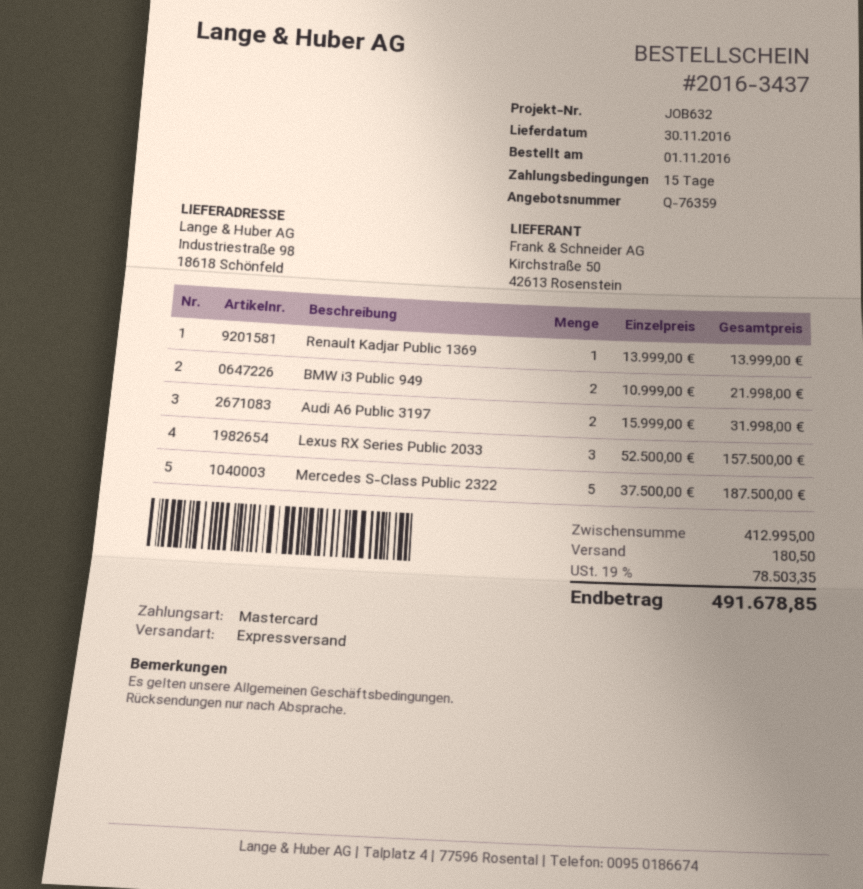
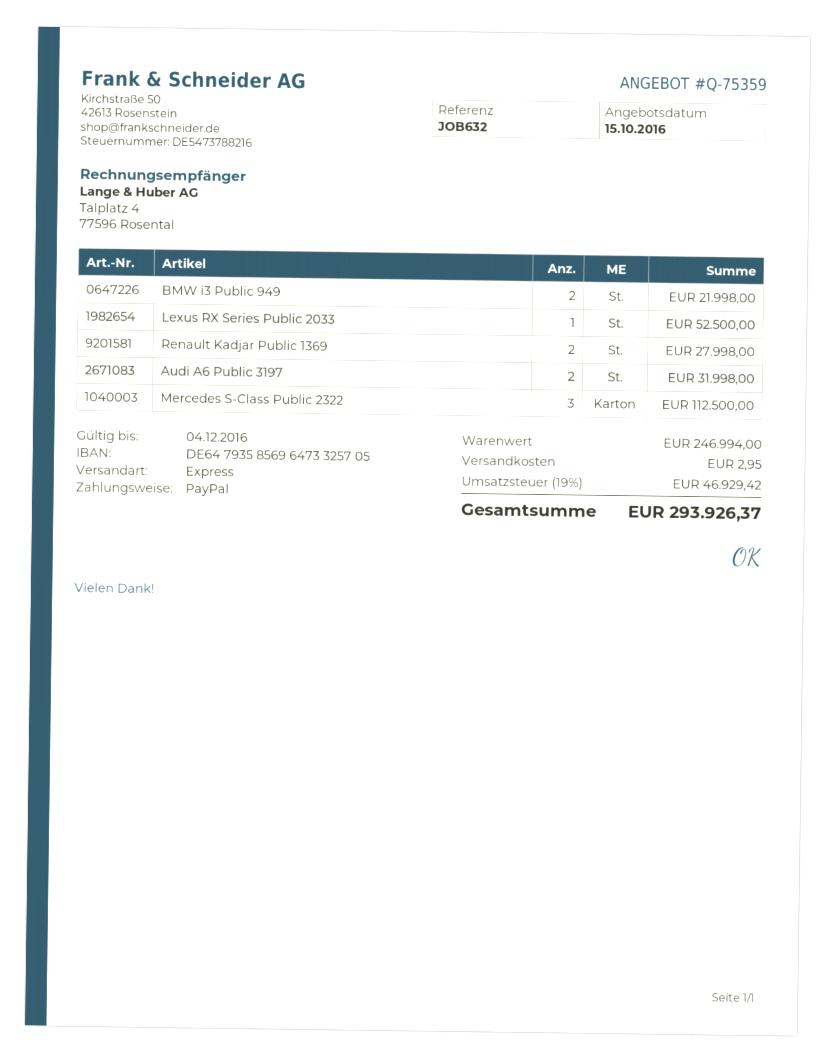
quote number: Q-76359 -> Q-75359
payment method: Mastercard -> PayPal
Renault Kadjar Public 1369: 1 for 13999.00 -> 2 for 27998.00
Lexus RX Series Public 2033: 3 for 157500.00 -> 1 for 52500.00
Mercedes S-Class Public 2322: 5 for 187500.00 -> 3 for 112500.00
subtotal: 412995.00 -> 246994.00
shipping: 180.50 -> 2.95
tax: 19% = 78503.35 -> 19% = 46929.42
total: 491678.85 -> 293926.37

